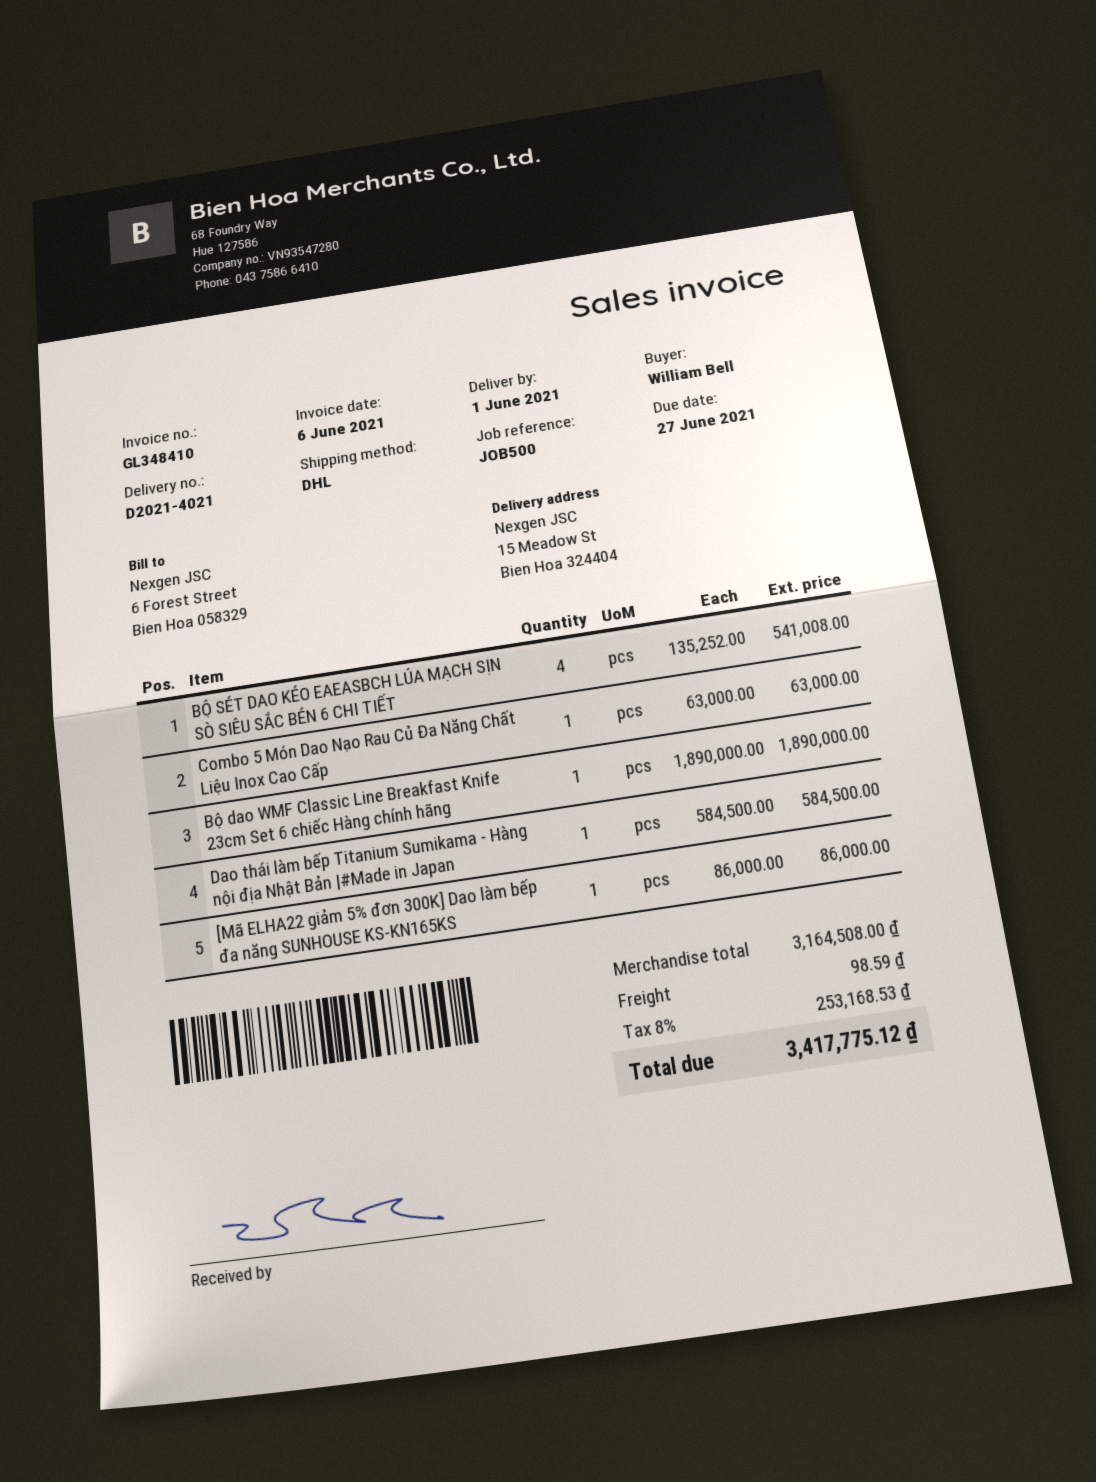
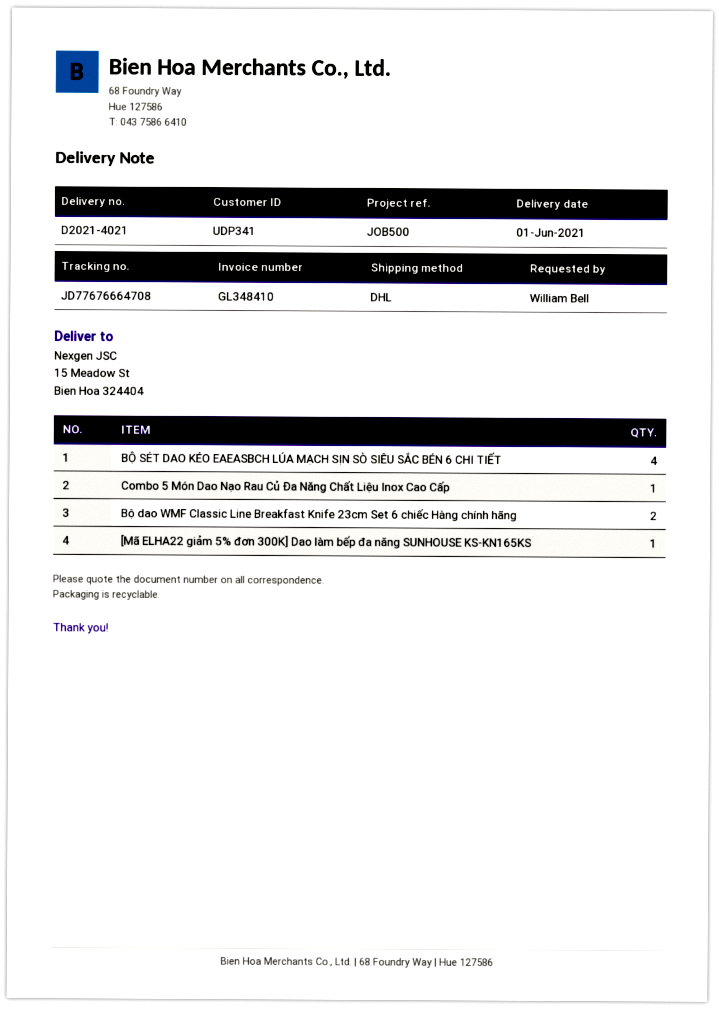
Bộ dao WMF Classic Line Breakfast Knife 23cm Set 6 chiếc Hàng chính hãng: 1 -> 2
Dao thái làm bếp Titanium Sumikama - Hàng nội địa Nhật Bản |#Made in Japan: 1 -> none

